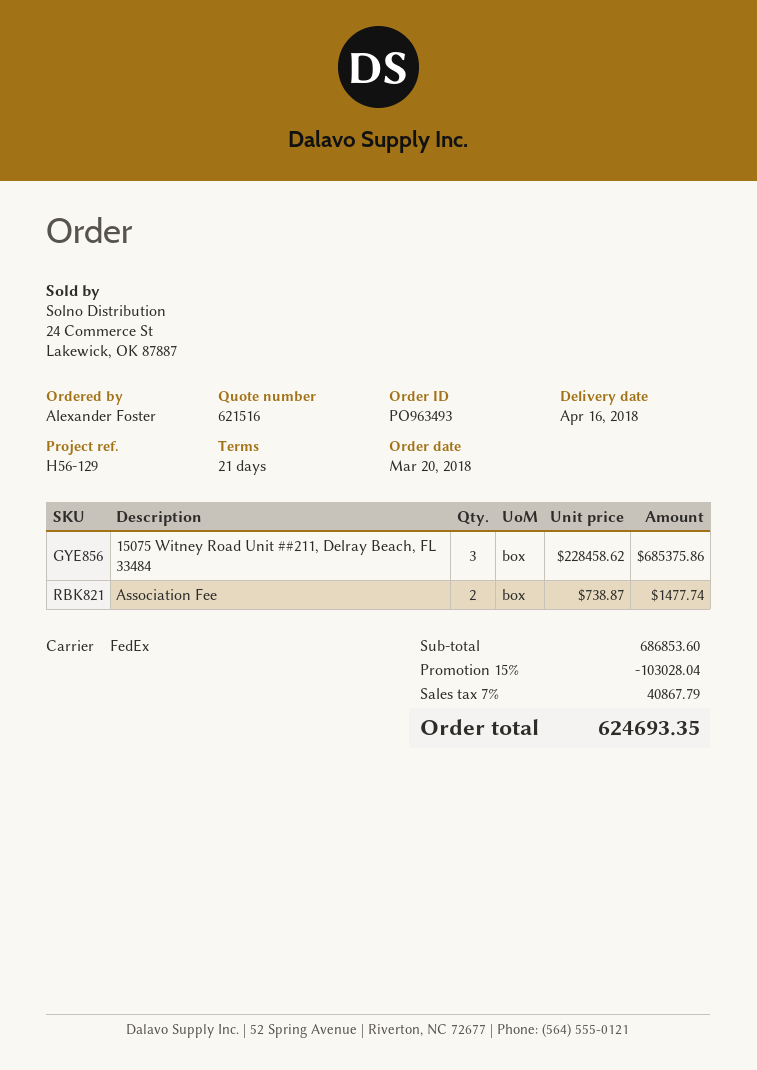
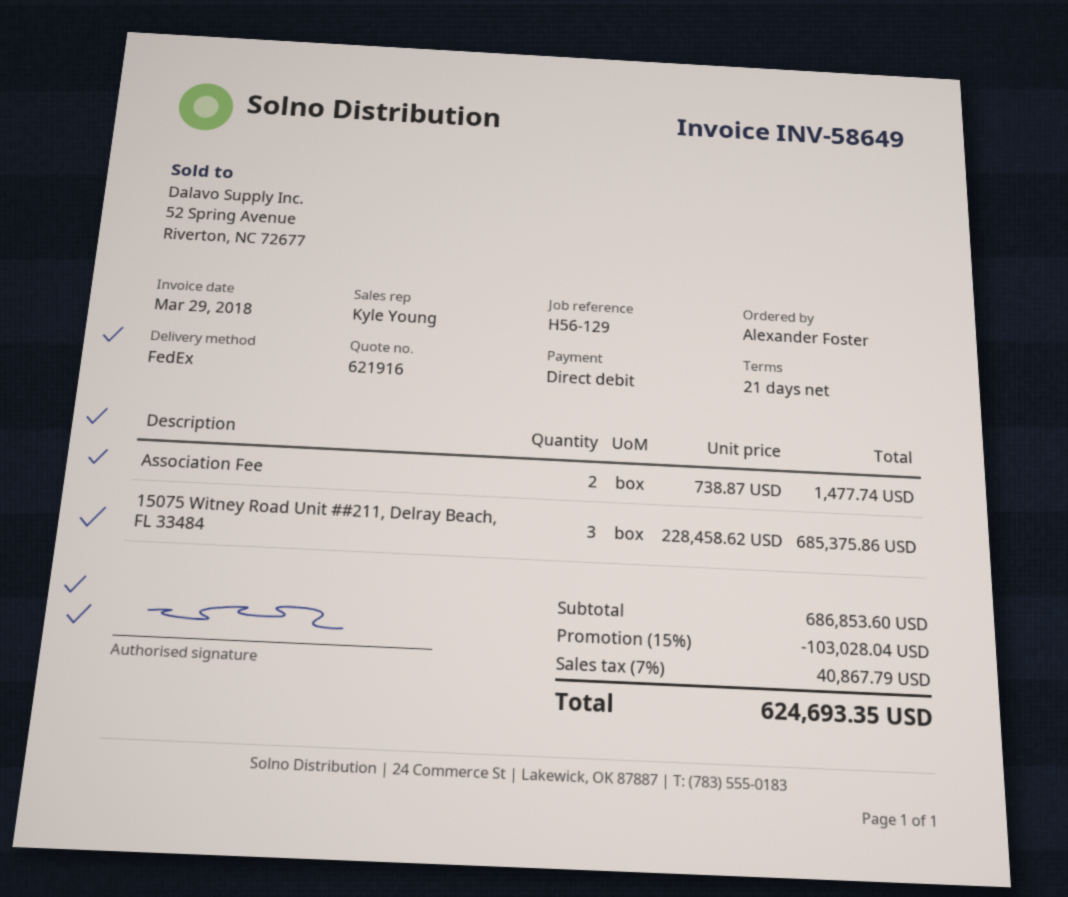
quote number: 621516 -> 621916

